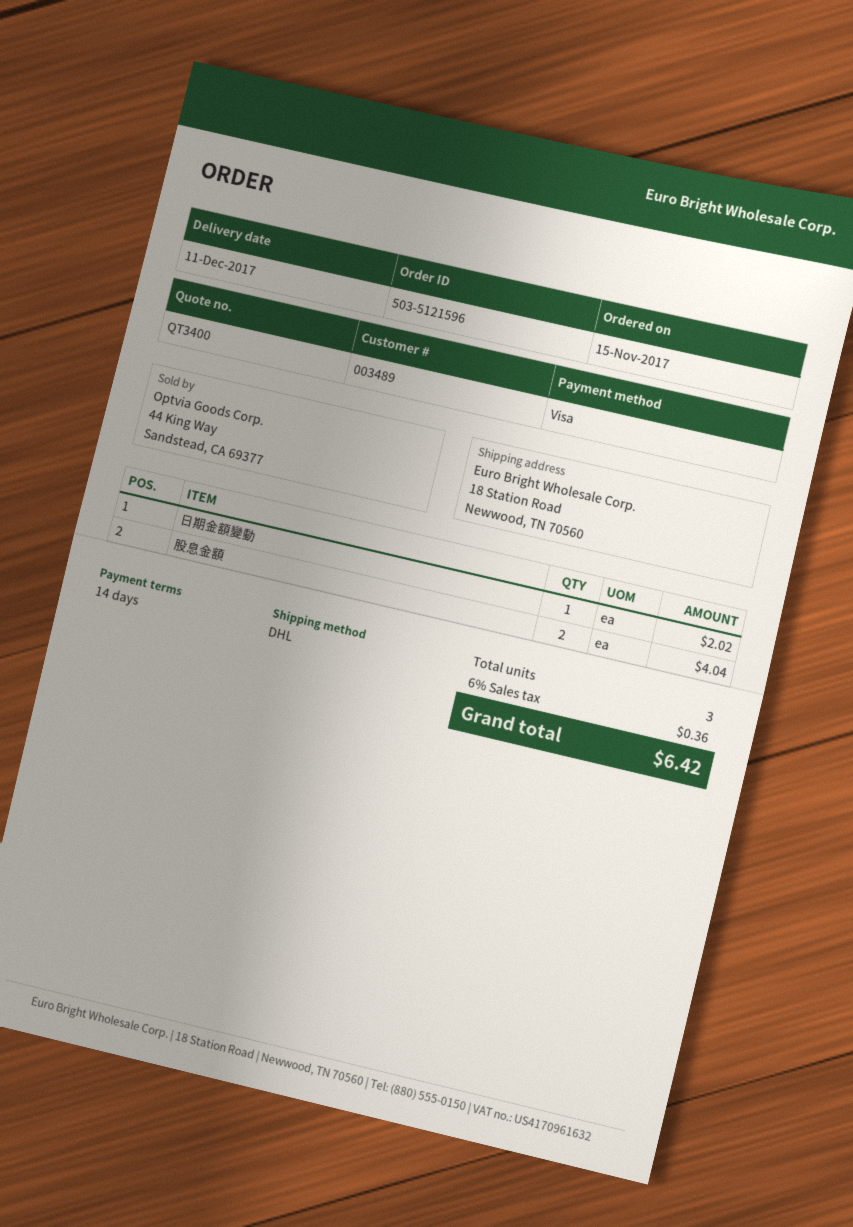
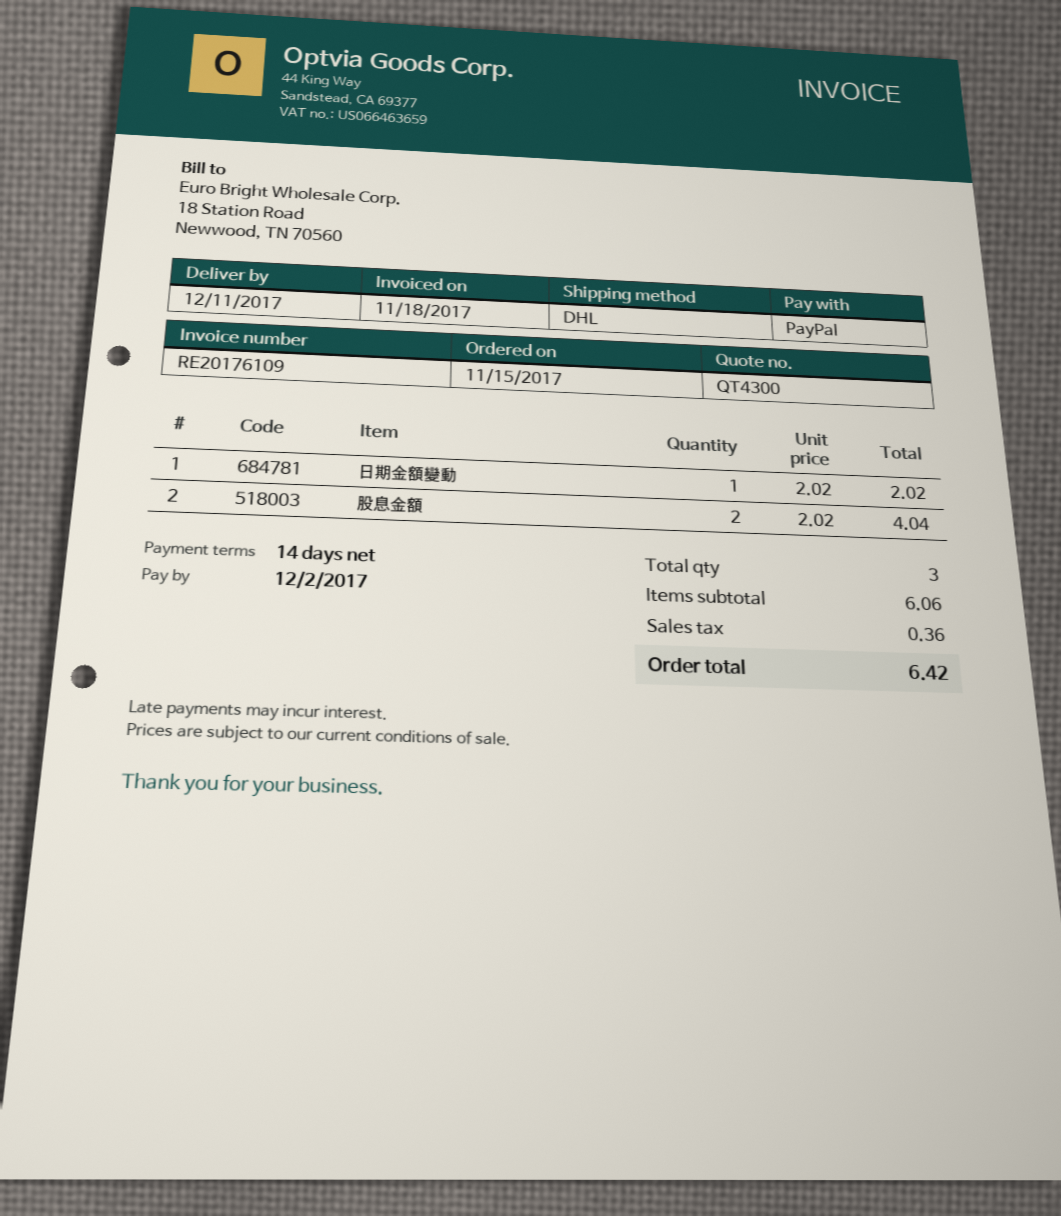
quote number: QT3400 -> QT4300
payment method: Visa -> PayPal

